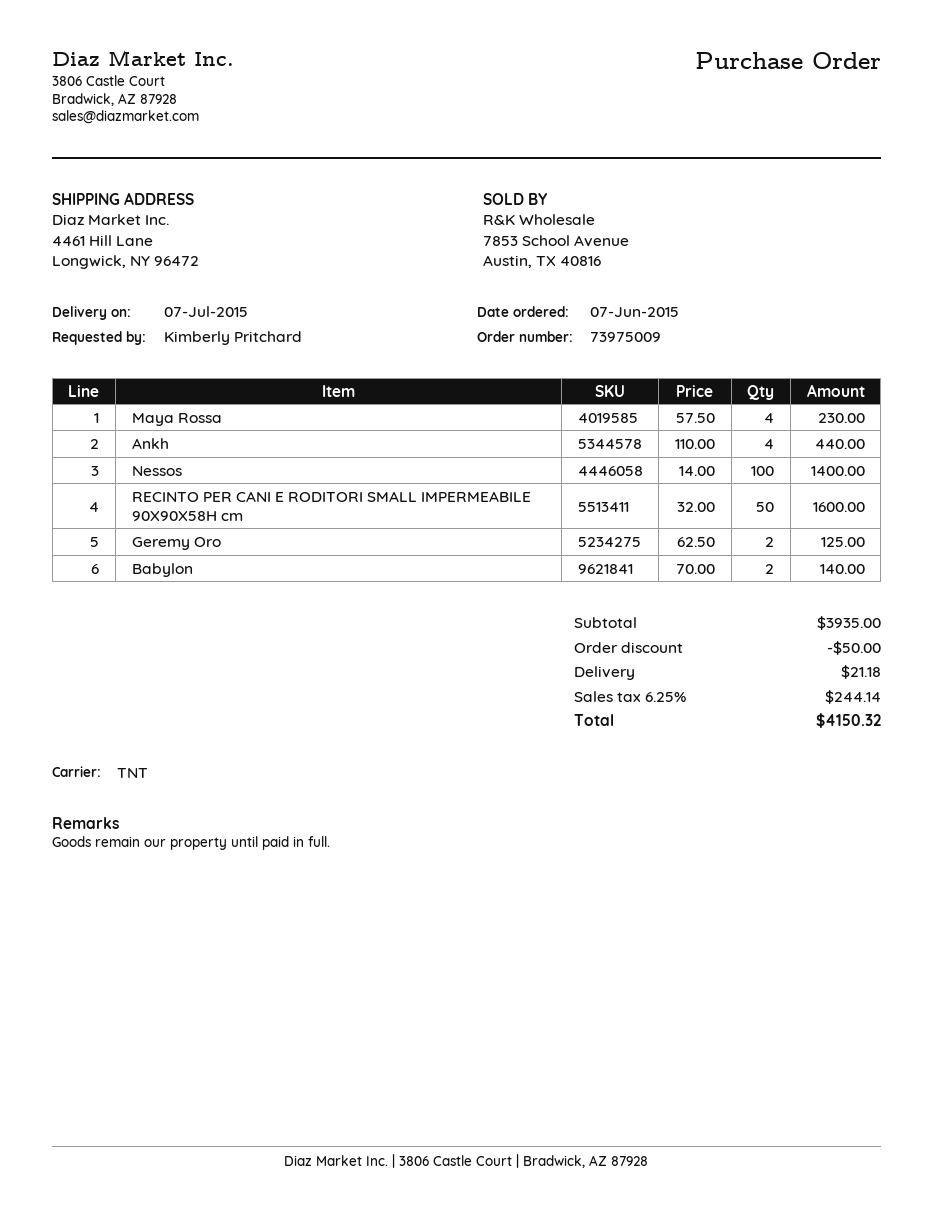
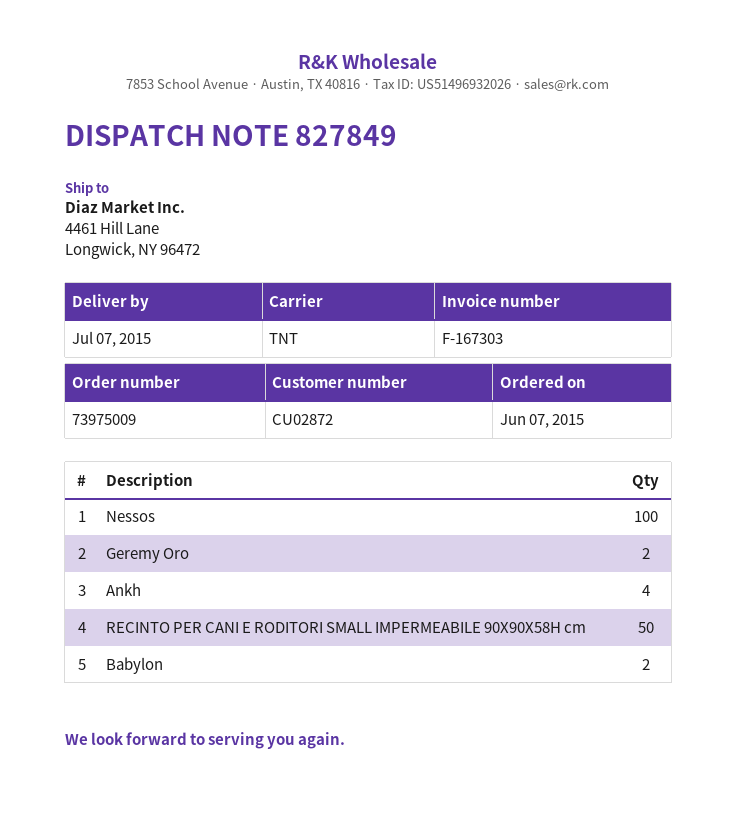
Maya Rossa: 4 -> none

